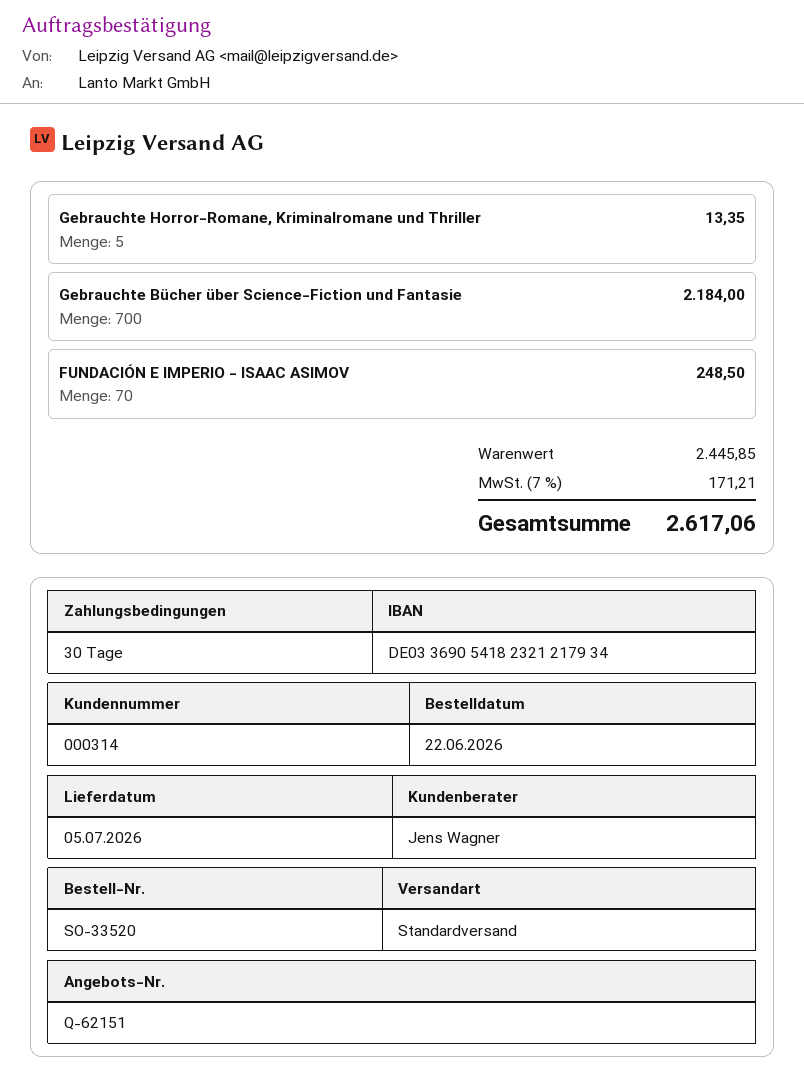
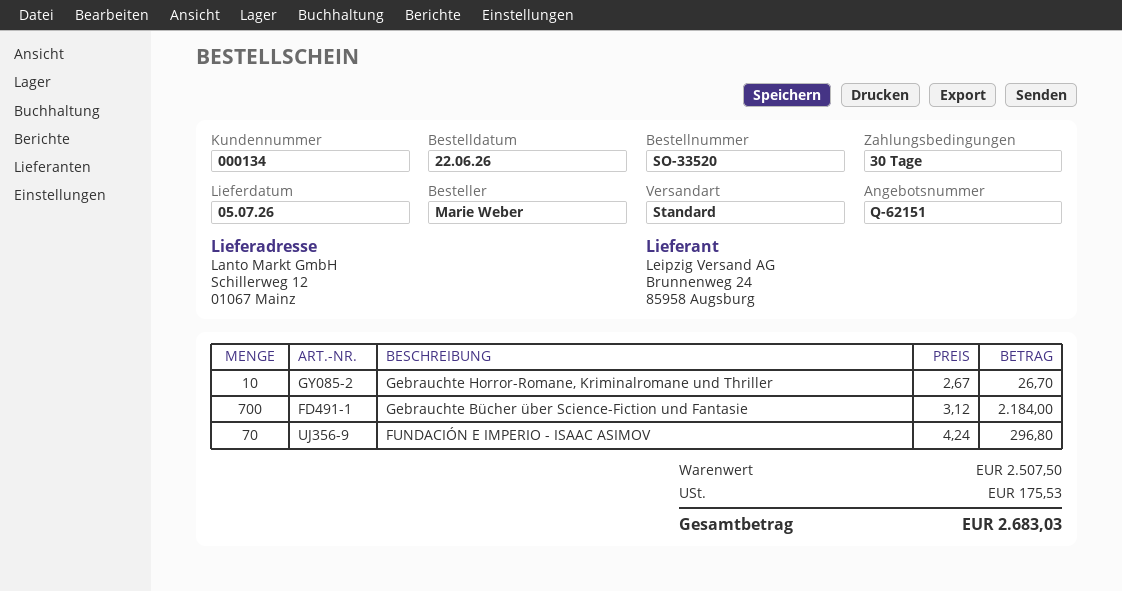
customer number: 000314 -> 000134
Gebrauchte Horror-Romane, Kriminalromane und Thriller: 5 for 13.35 -> 10 for 26.70
FUNDACIÓN E IMPERIO - ISAAC ASIMOV: 70 for 248.50 -> 70 for 296.80
subtotal: 2445.85 -> 2507.50
tax: 171.21 -> 175.53
total: 2617.06 -> 2683.03

